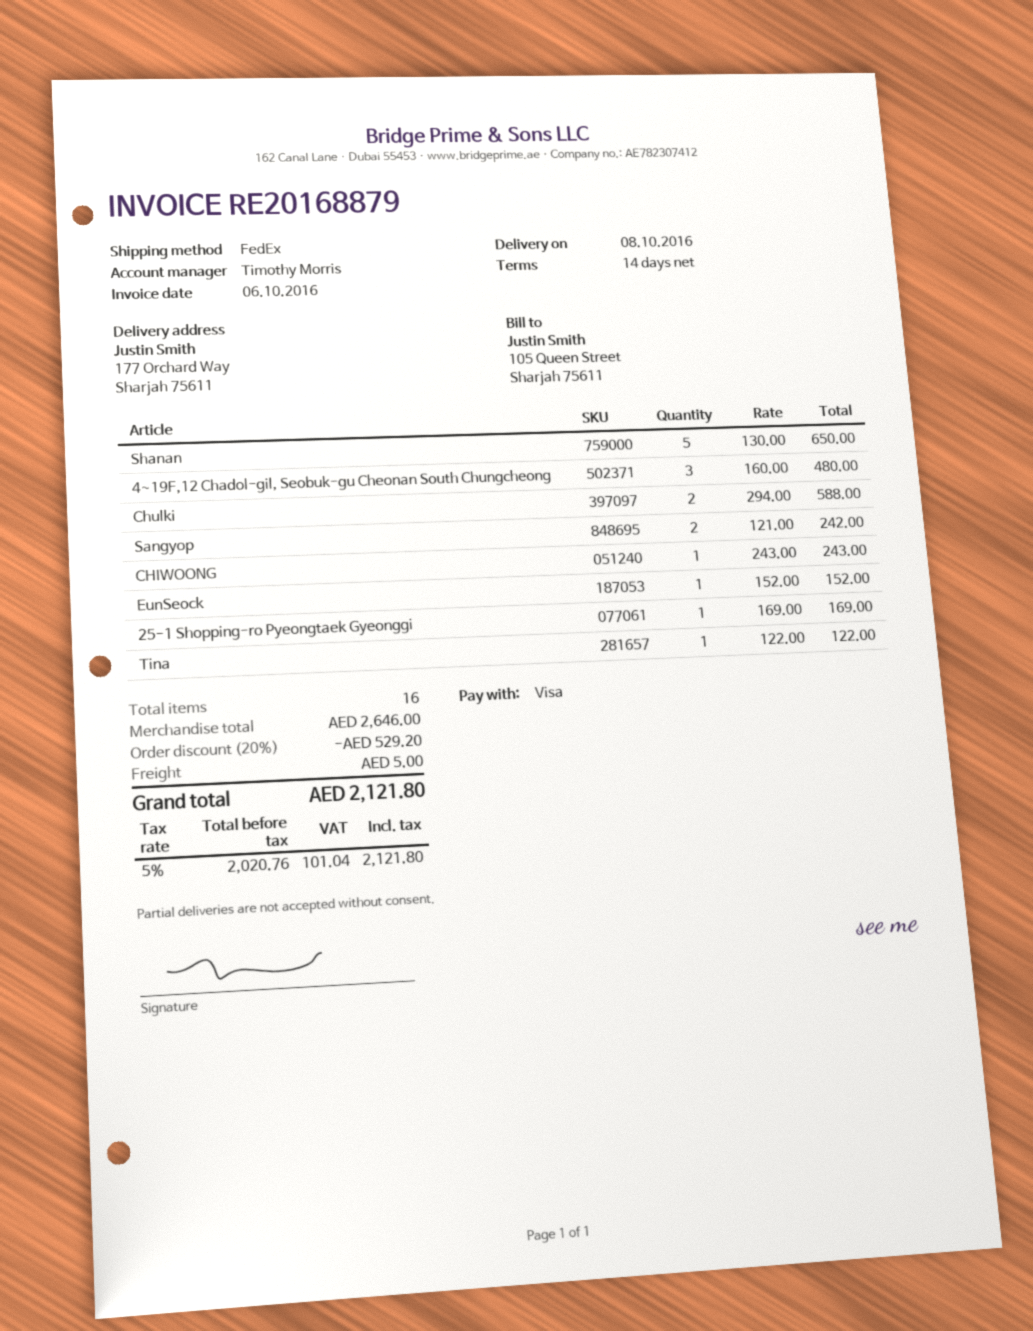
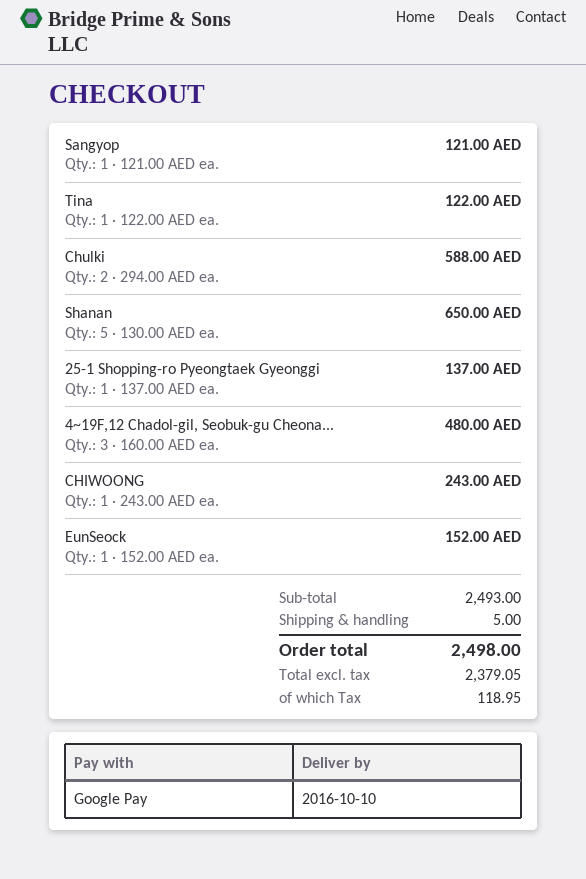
delivery date: 2016-10-08 -> 2016-10-10
payment method: Visa -> Google Pay
Sangyop: 2 x 121.00 = 242.00 -> 1 x 121.00 = 121.00
25-1 Shopping-ro Pyeongtaek Gyeonggi: 1 x 169.00 = 169.00 -> 1 x 137.00 = 137.00
subtotal: 2646.00 -> 2493.00
discount: 20% = 529.20 -> none
net: 2020.76 -> 2379.05
tax: 101.04 -> 118.95
total: 2121.80 -> 2498.00

